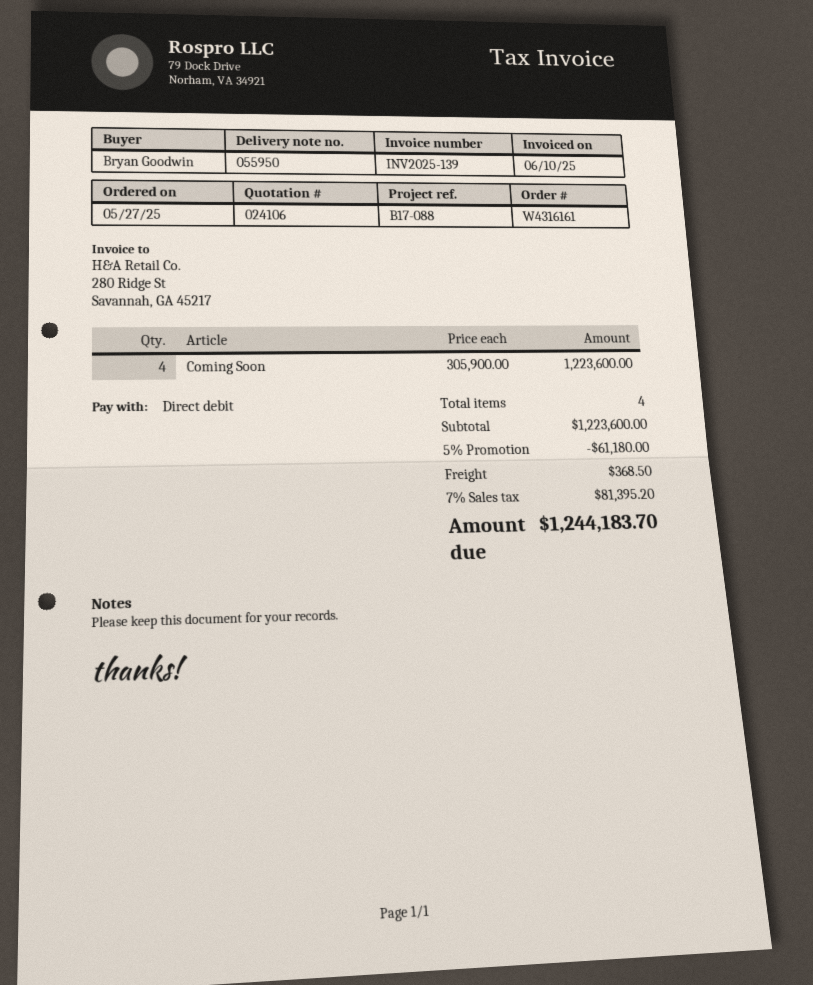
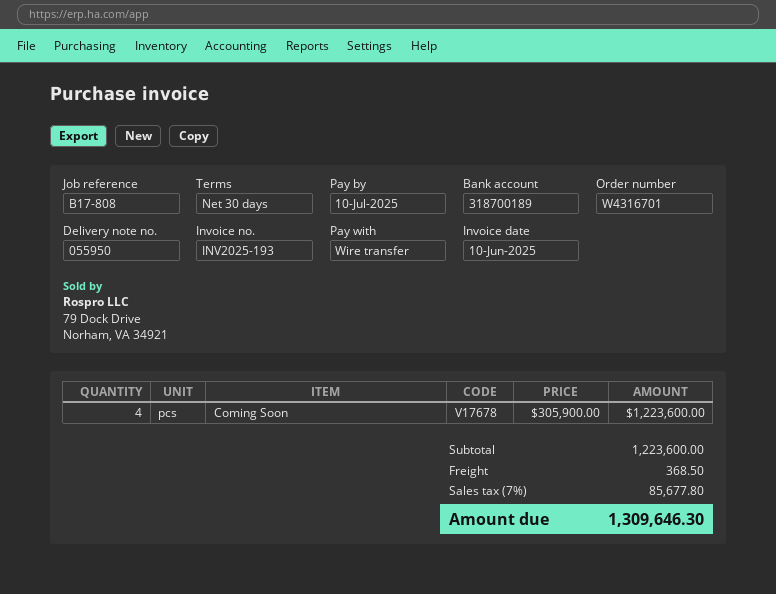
order number: W4316161 -> W4316701
invoice number: INV2025-139 -> INV2025-193
reference: B17-088 -> B17-808
payment method: direct debit -> bank transfer
discount: 5% = 61180.00 -> none
tax: 7% = 81395.20 -> 7% = 85677.80
total: 1244183.70 -> 1309646.30

